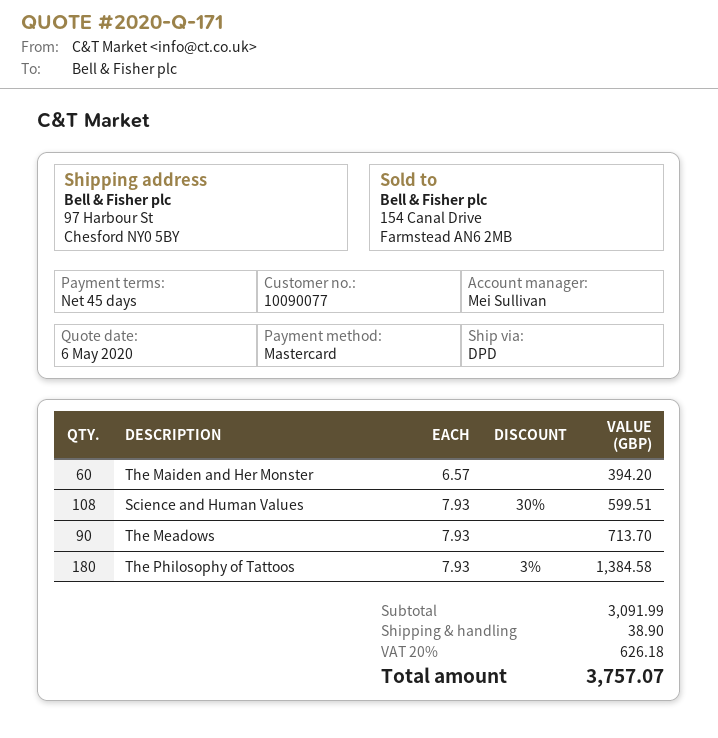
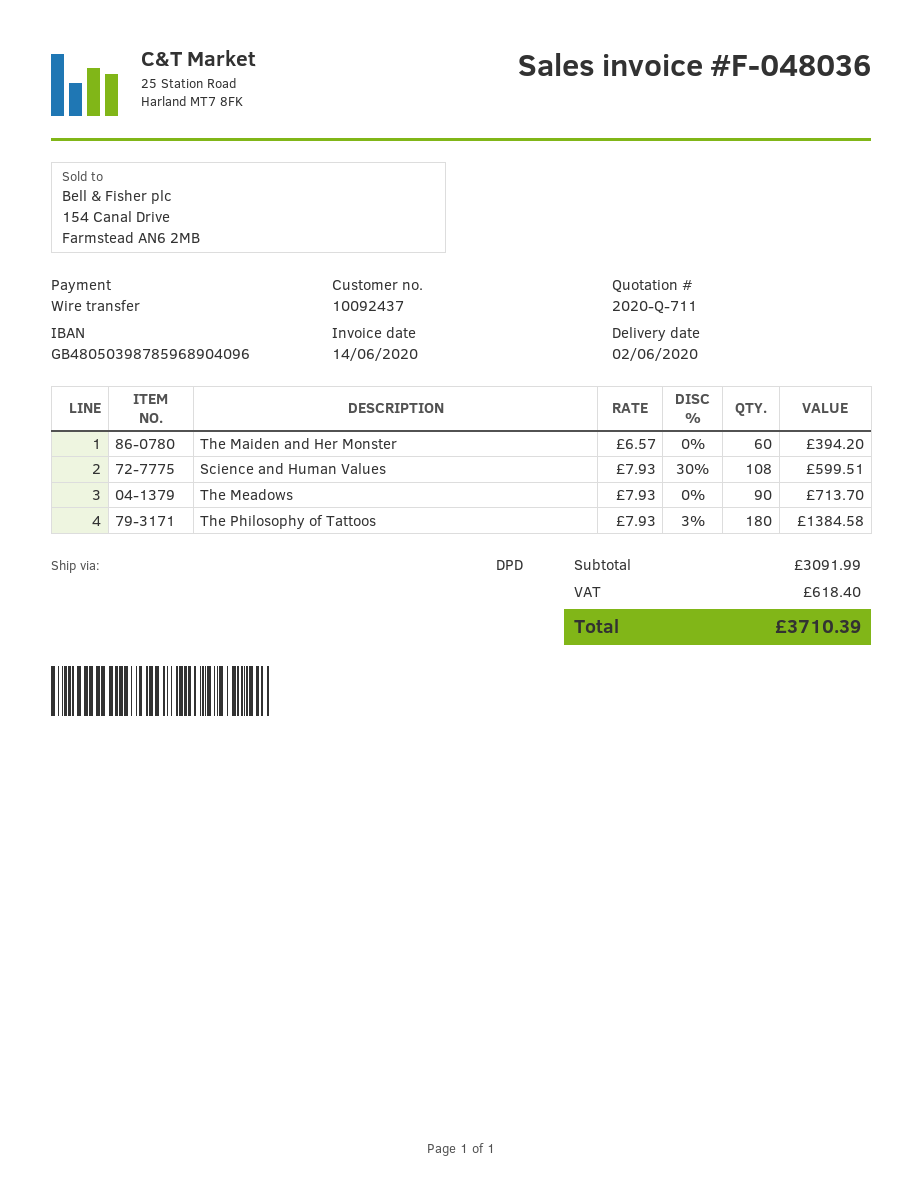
quote number: 2020-Q-171 -> 2020-Q-711
customer number: 10090077 -> 10092437
payment method: Mastercard -> bank transfer
shipping: 38.90 -> none
tax: 626.18 -> 618.40
total: 3757.07 -> 3710.39

